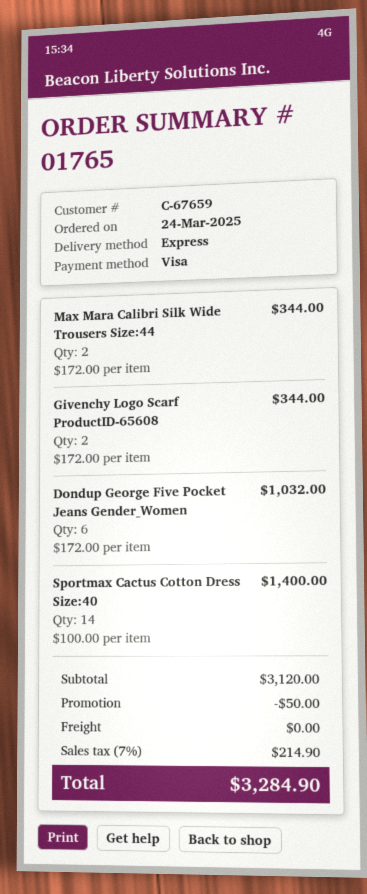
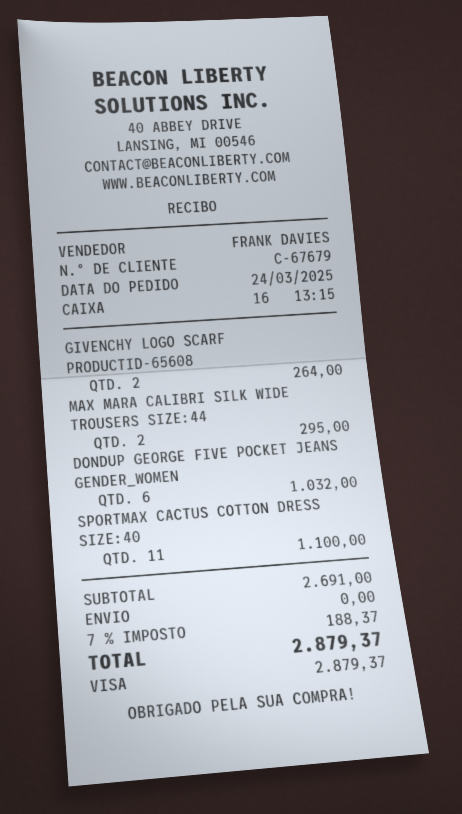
customer number: C-67659 -> C-67679
Max Mara Calibri Silk Wide Trousers Size:44: 2 for 344.00 -> 2 for 295.00
Givenchy Logo Scarf ProductID-65608: 2 for 344.00 -> 2 for 264.00
Sportmax Cactus Cotton Dress Size:40: 14 for 1400.00 -> 11 for 1100.00
subtotal: 3120.00 -> 2691.00
discount: 50.00 -> none
tax: 7% = 214.90 -> 7% = 188.37
total: 3284.90 -> 2879.37

